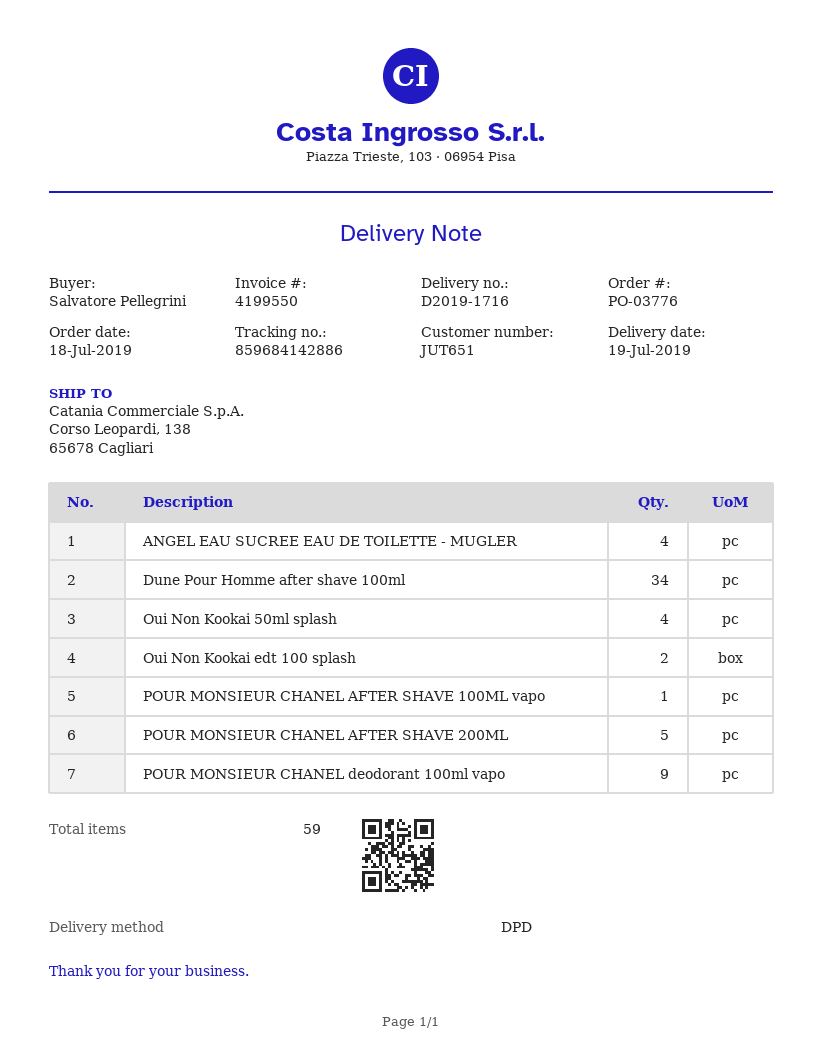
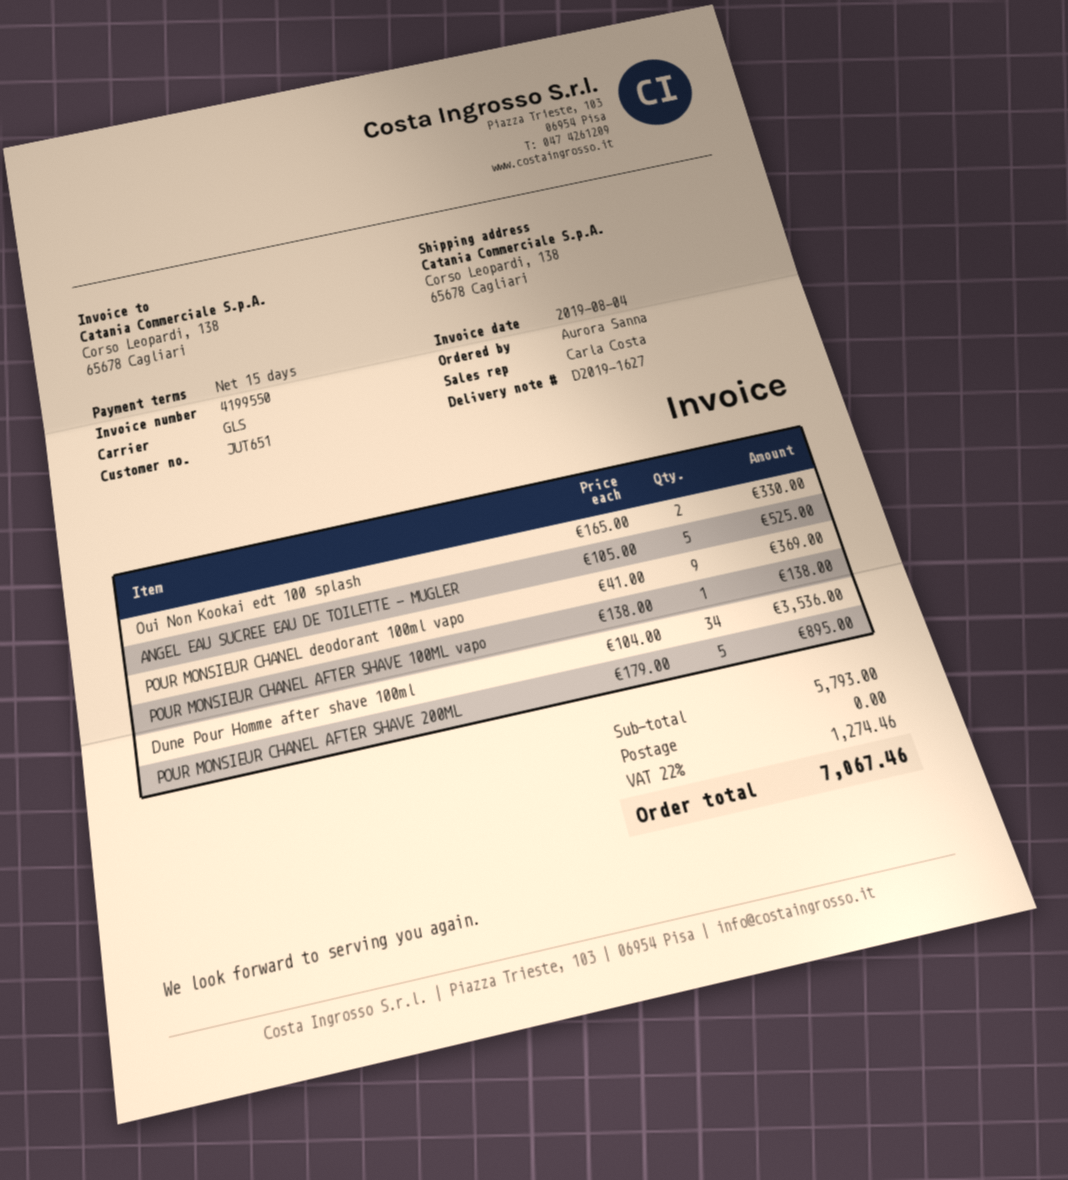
delivery note number: D2019-1716 -> D2019-1627
ordered by: Salvatore Pellegrini -> Aurora Sanna
shipping method: DPD -> GLS
ANGEL EAU SUCREE EAU DE TOILETTE - MUGLER: 4 -> 5
Oui Non Kookai 50ml splash: 4 -> none

